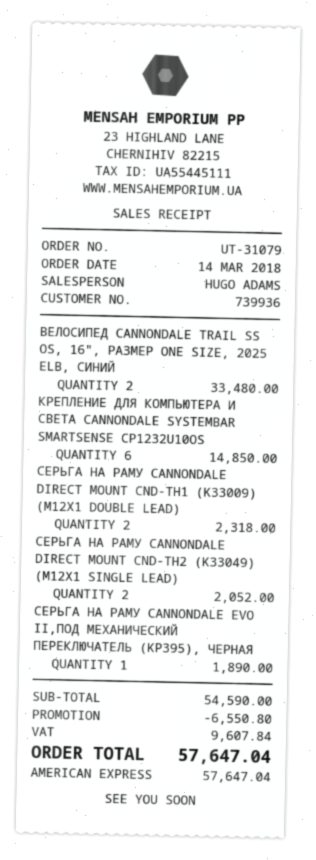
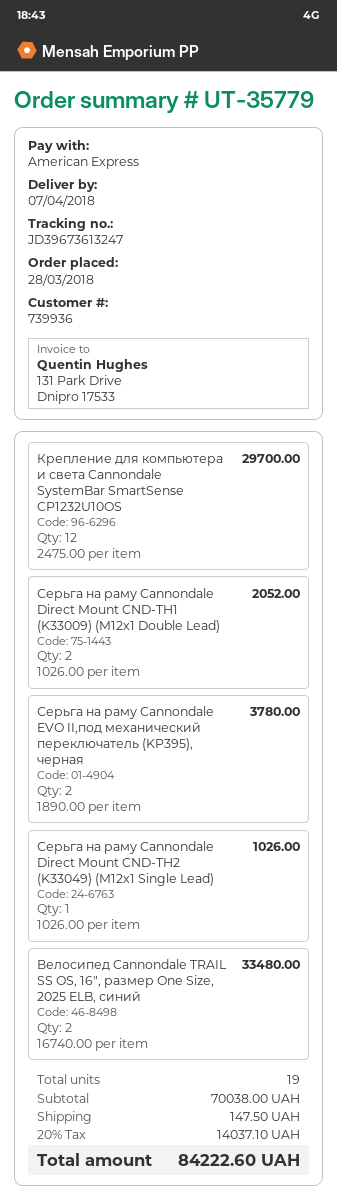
order number: UT-31079 -> UT-35779
order date: 2018-03-14 -> 2018-03-28
КРЕПЛЕНИЕ ДЛЯ КОМПЬЮТЕРА И СВЕТА CANNONDALE SYSTEMBAR SMARTSENSE CP1232U10OS: 6 for 14850.00 -> 12 for 29700.00
СЕРЬГА НА РАМУ CANNONDALE DIRECT MOUNT CND-TH1 (K33009) (M12X1 DOUBLE LEAD): 2 for 2318.00 -> 2 for 2052.00
СЕРЬГА НА РАМУ CANNONDALE DIRECT MOUNT CND-TH2 (K33049) (M12X1 SINGLE LEAD): 2 for 2052.00 -> 1 for 1026.00
СЕРЬГА НА РАМУ CANNONDALE EVO II,ПОД МЕХАНИЧЕСКИЙ ПЕРЕКЛЮЧАТЕЛЬ (KP395), ЧЕРНАЯ: 1 for 1890.00 -> 2 for 3780.00
subtotal: 54590.00 -> 70038.00
discount: 6550.80 -> none
shipping: none -> 147.50
tax: 9607.84 -> 14037.10
total: 57647.04 -> 84222.60

